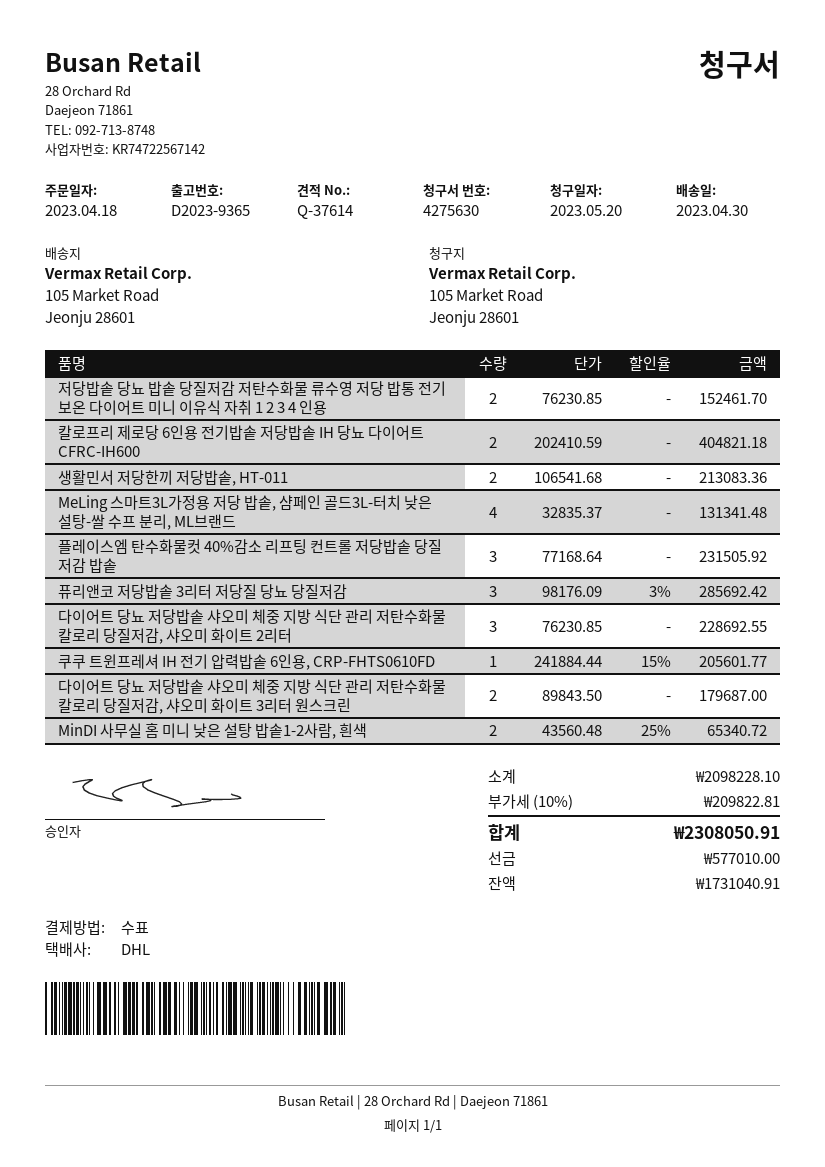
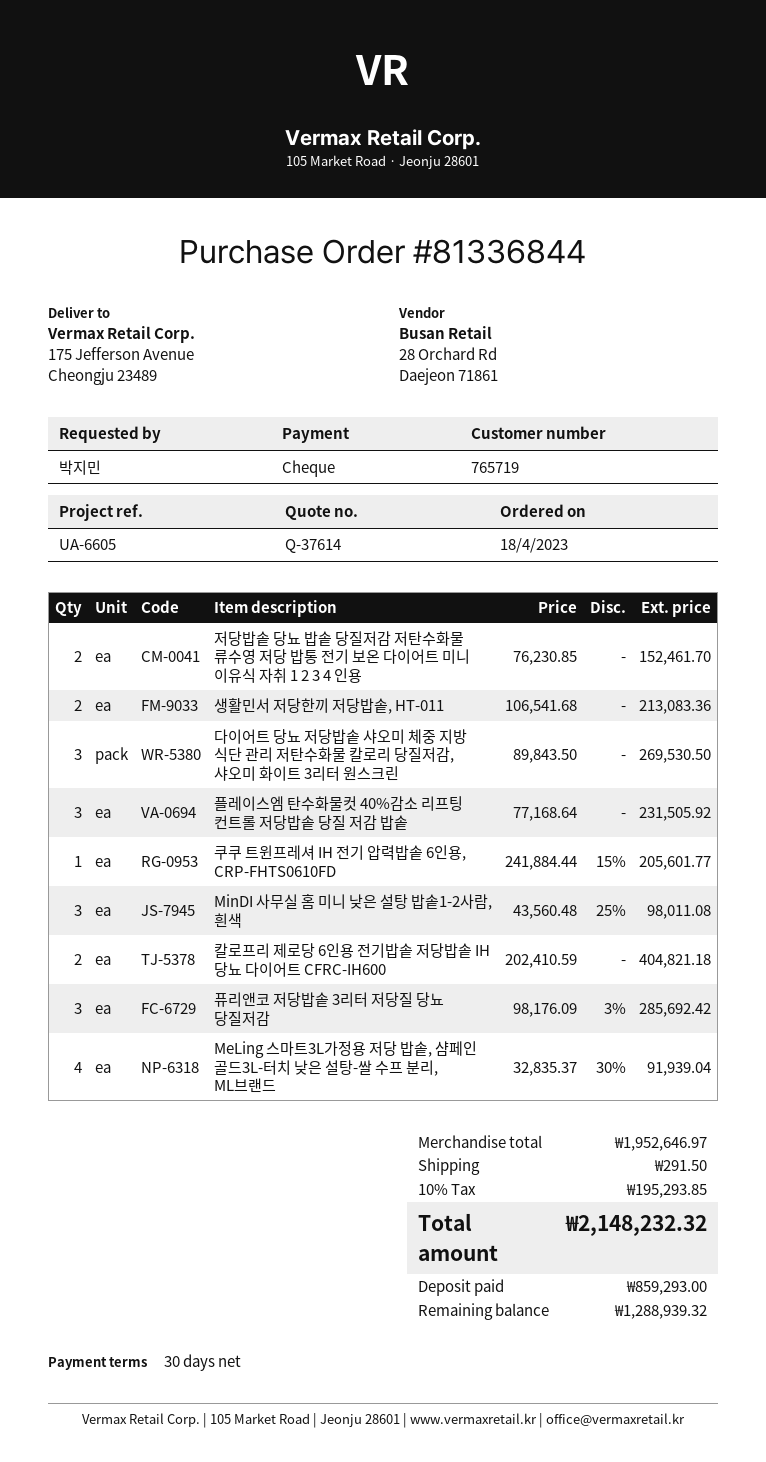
ship to: 105 Market Road, Jeonju 28601 -> 175 Jefferson Avenue, Cheongju 23489
MeLing 스마트3L가정용 저당 밥솥, 샴페인 골드3L-터치 낮은 설탕-쌀 수프 분리, ML브랜드: 4 x 32835.37 = 131341.48 -> 4 x 32835.37 - 30% = 91939.04
다이어트 당뇨 저당밥솥 샤오미 체중 지방 식단 관리 저탄수화물 칼로리 당질저감, 샤오미 화이트 2리터: 3 x 76230.85 = 228692.55 -> none
다이어트 당뇨 저당밥솥 샤오미 체중 지방 식단 관리 저탄수화물 칼로리 당질저감, 샤오미 화이트 3리터 원스크린: 2 x 89843.50 = 179687.00 -> 3 x 89843.50 = 269530.50
MinDI 사무실 홈 미니 낮은 설탕 밥솥1-2사람, 흰색: 2 x 43560.48 - 25% = 65340.72 -> 3 x 43560.48 - 25% = 98011.08
subtotal: 2098228.10 -> 1952646.97
shipping: none -> 291.50
tax: 10% = 209822.81 -> 10% = 195293.85
total: 2308050.91 -> 2148232.32
deposit: 577010.00 -> 859293.00
balance: 1731040.91 -> 1288939.32

